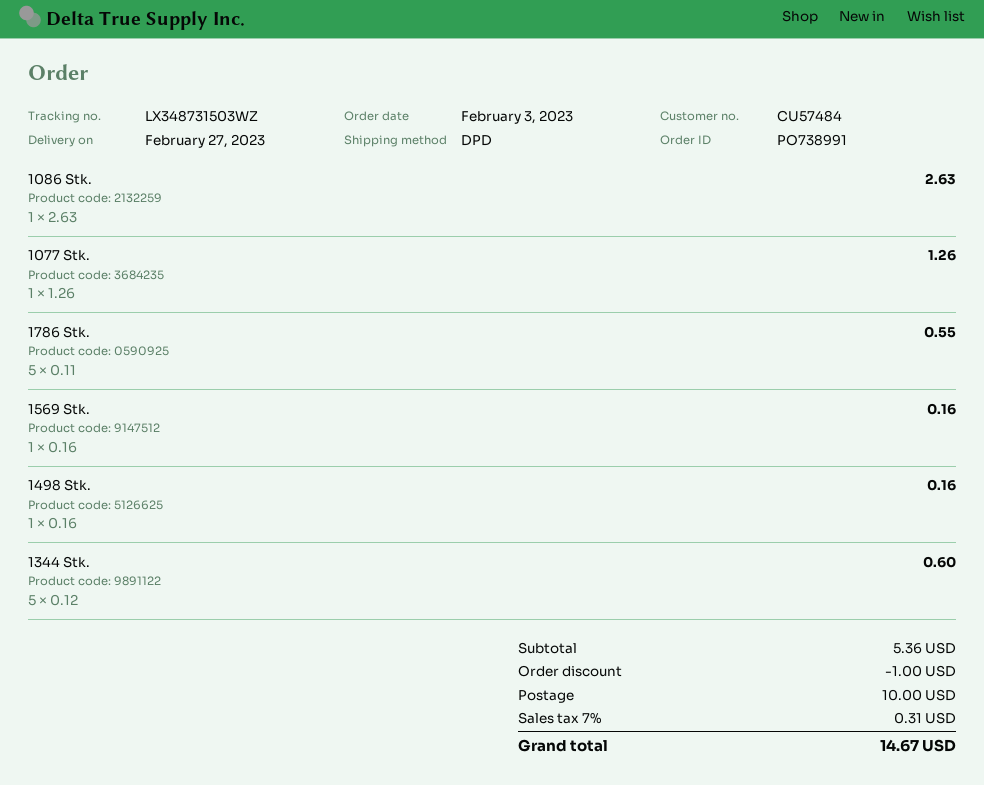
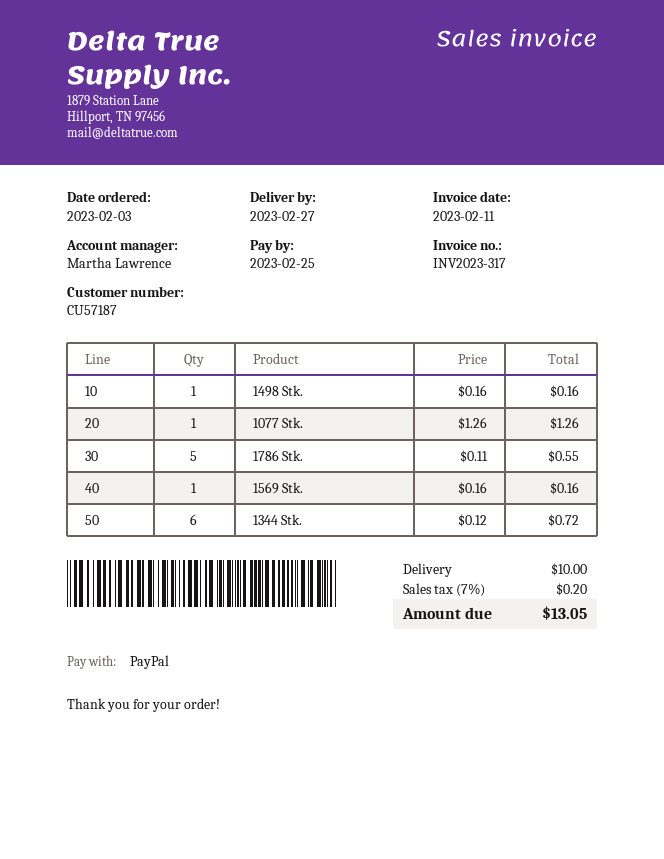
customer number: CU57484 -> CU57187
1086 Stk.: 1 x 2.63 = 2.63 -> none
1344 Stk.: 5 x 0.12 = 0.60 -> 6 x 0.12 = 0.72
discount: 1.00 -> none
tax: 7% = 0.31 -> 7% = 0.20
total: 14.67 -> 13.05

